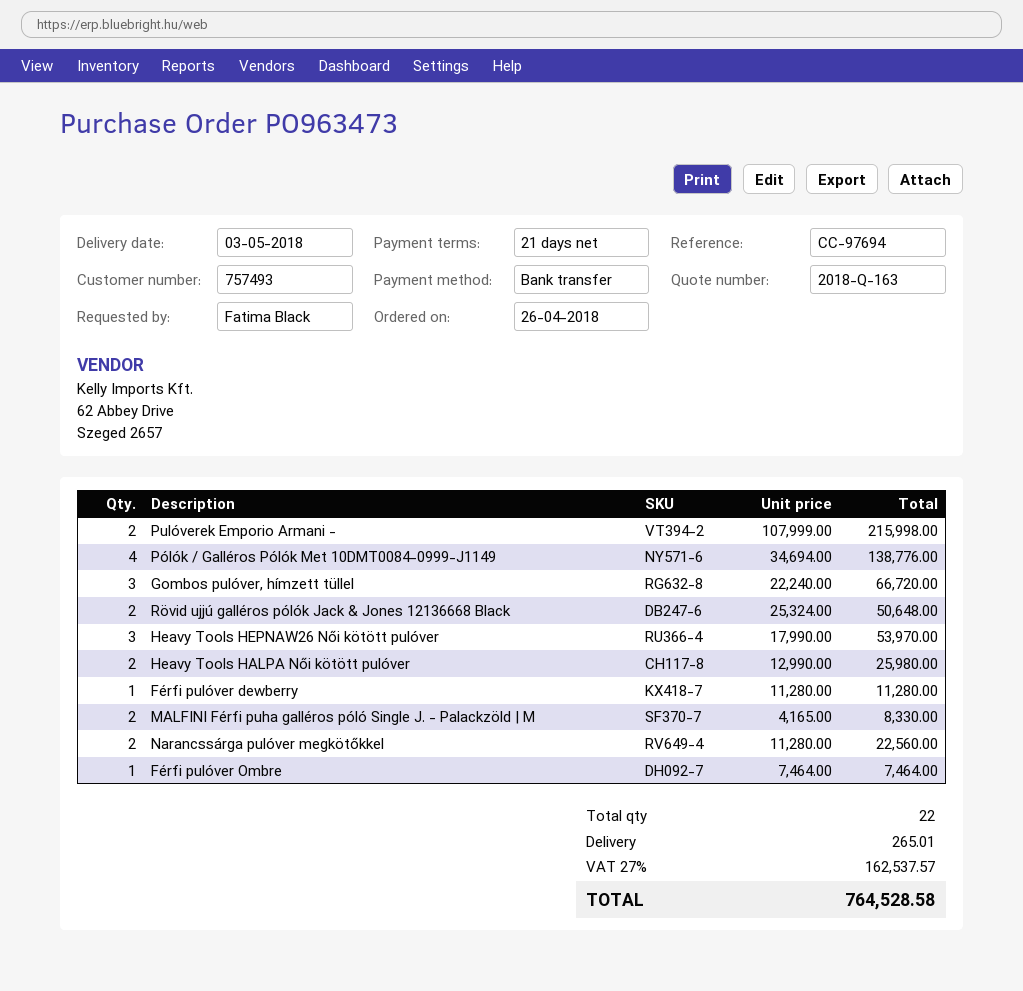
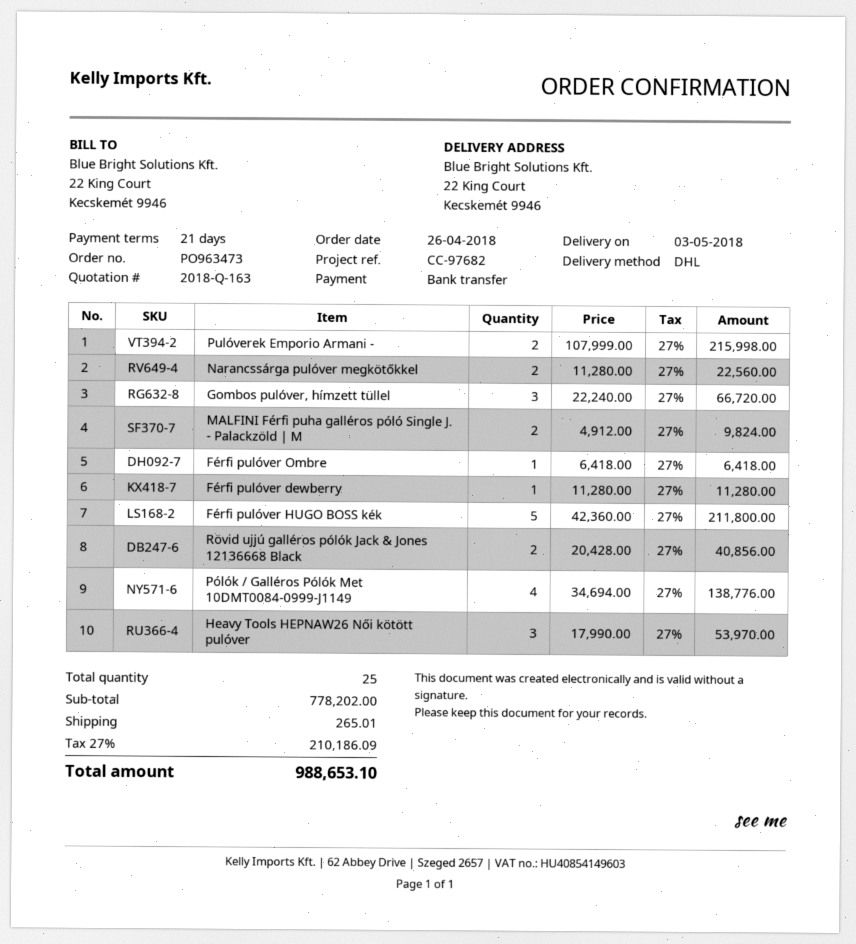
reference: CC-97694 -> CC-97682
Rövid ujjú galléros pólók Jack & Jones 12136668 Black: 2 x 25324.00 = 50648.00 -> 2 x 20428.00 = 40856.00
Heavy Tools HALPA Női kötött pulóver: 2 x 12990.00 = 25980.00 -> none
MALFINI Férfi puha galléros póló Single J. - Palackzöld | M: 2 x 4165.00 = 8330.00 -> 2 x 4912.00 = 9824.00
Férfi pulóver Ombre: 1 x 7464.00 = 7464.00 -> 1 x 6418.00 = 6418.00
Férfi pulóver HUGO BOSS kék: none -> 5 x 42360.00 = 211800.00
total quantity: 22 -> 25
tax: 27% = 162537.57 -> 27% = 210186.09
total: 764528.58 -> 988653.10

